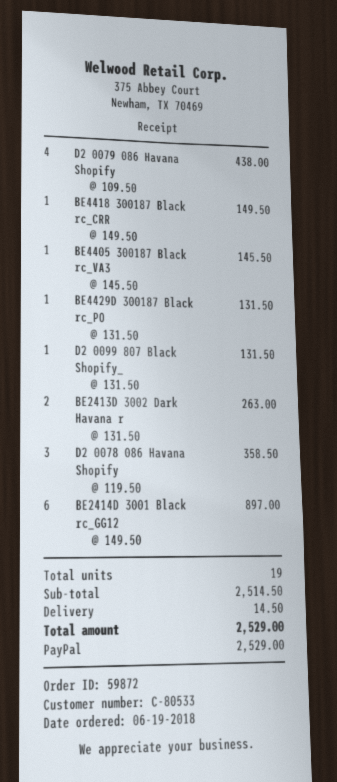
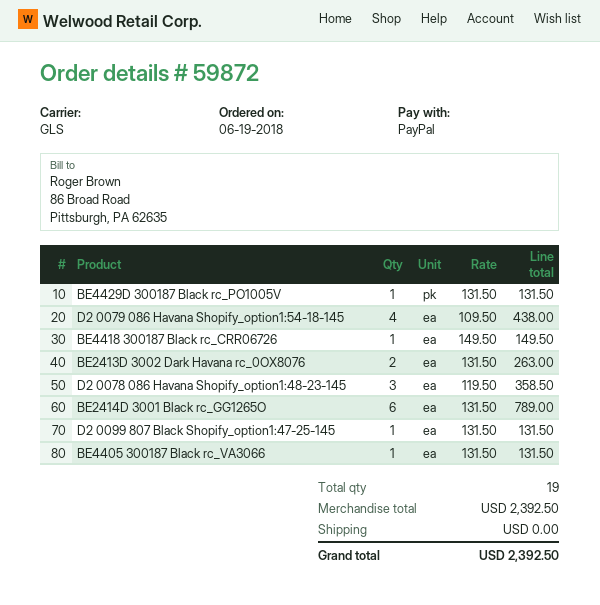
BE4405 300187 Black rc_VA3: 1 x 145.50 = 145.50 -> 1 x 131.50 = 131.50
BE2414D 3001 Black rc_GG12: 6 x 149.50 = 897.00 -> 6 x 131.50 = 789.00
subtotal: 2514.50 -> 2392.50
shipping: 14.50 -> 0.00
total: 2529.00 -> 2392.50

